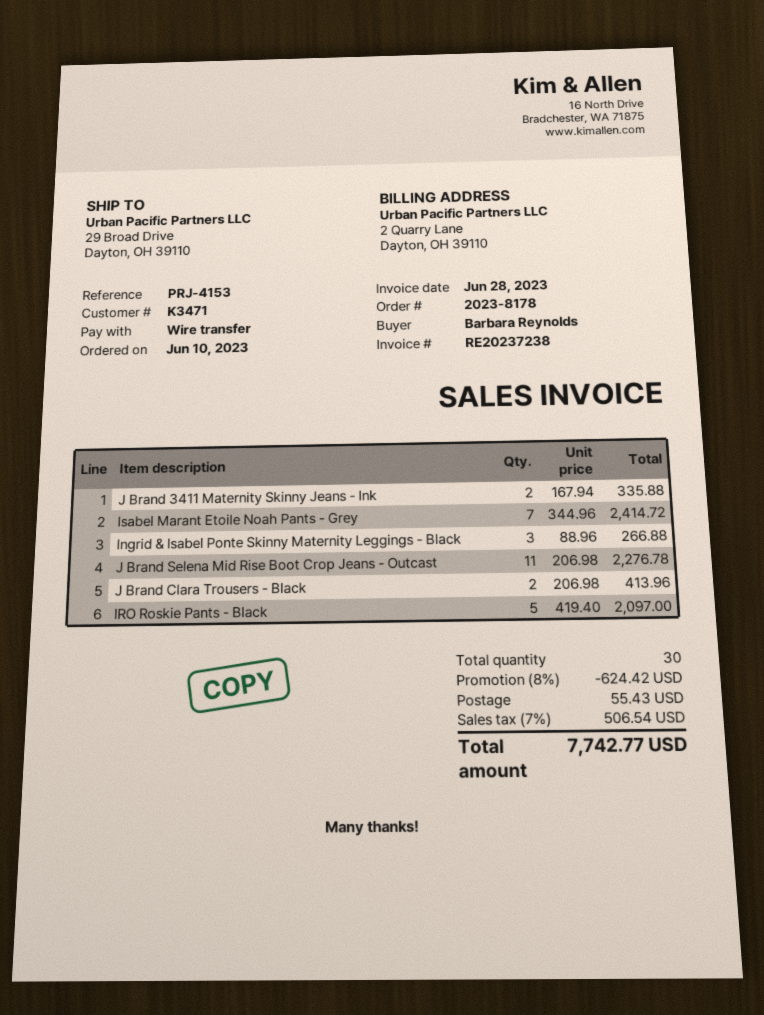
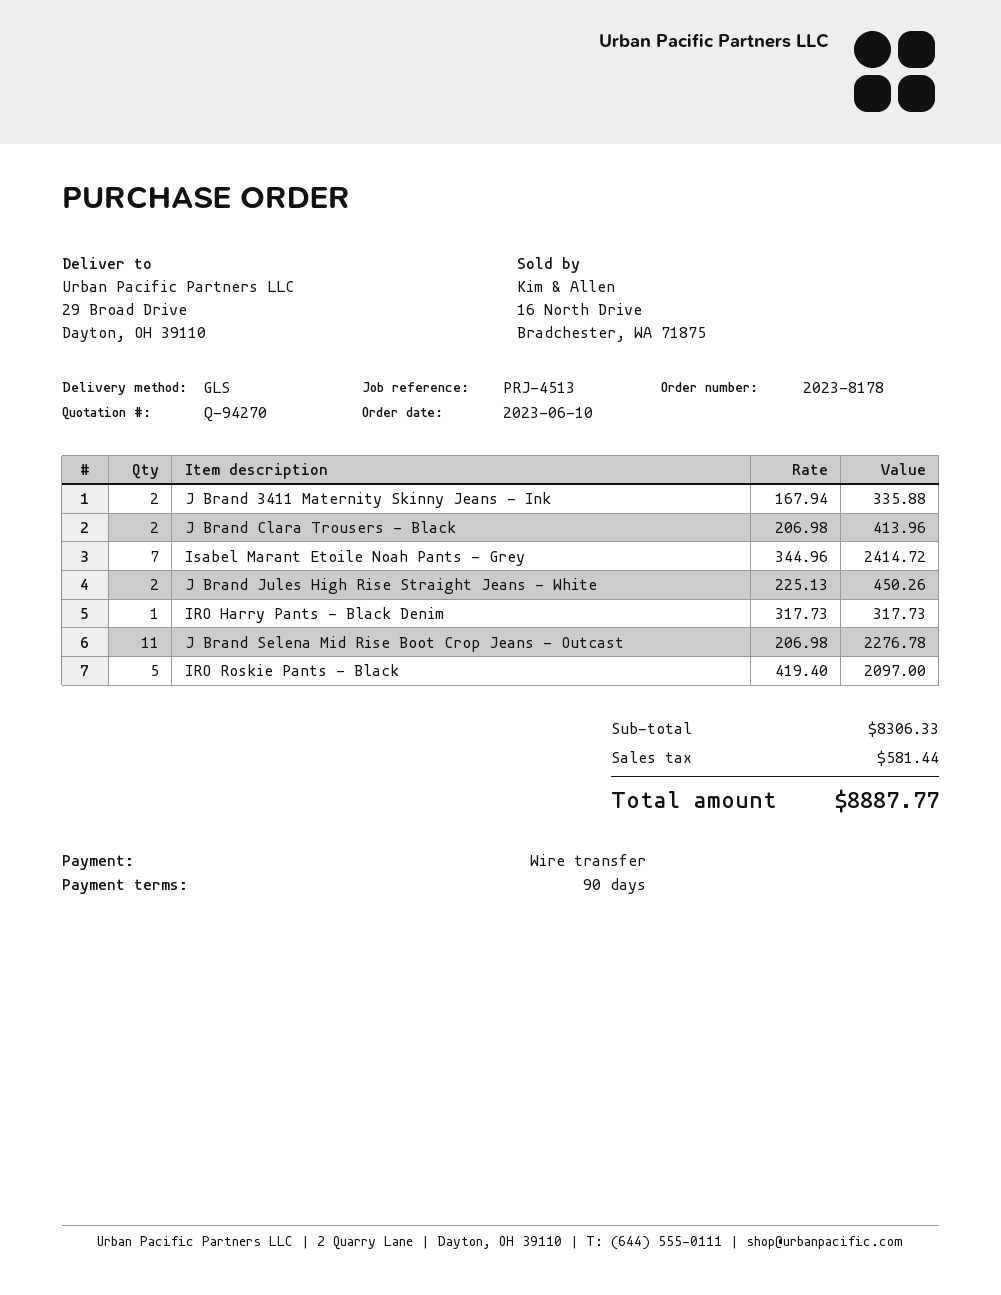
reference: PRJ-4153 -> PRJ-4513
Ingrid & Isabel Ponte Skinny Maternity Leggings - Black: 3 x 88.96 = 266.88 -> none
J Brand Jules High Rise Straight Jeans - White: none -> 2 x 225.13 = 450.26
IRO Harry Pants - Black Denim: none -> 1 x 317.73 = 317.73
discount: 8% = 624.42 -> none
shipping: 55.43 -> none
tax: 506.54 -> 581.44
total: 7742.77 -> 8887.77

